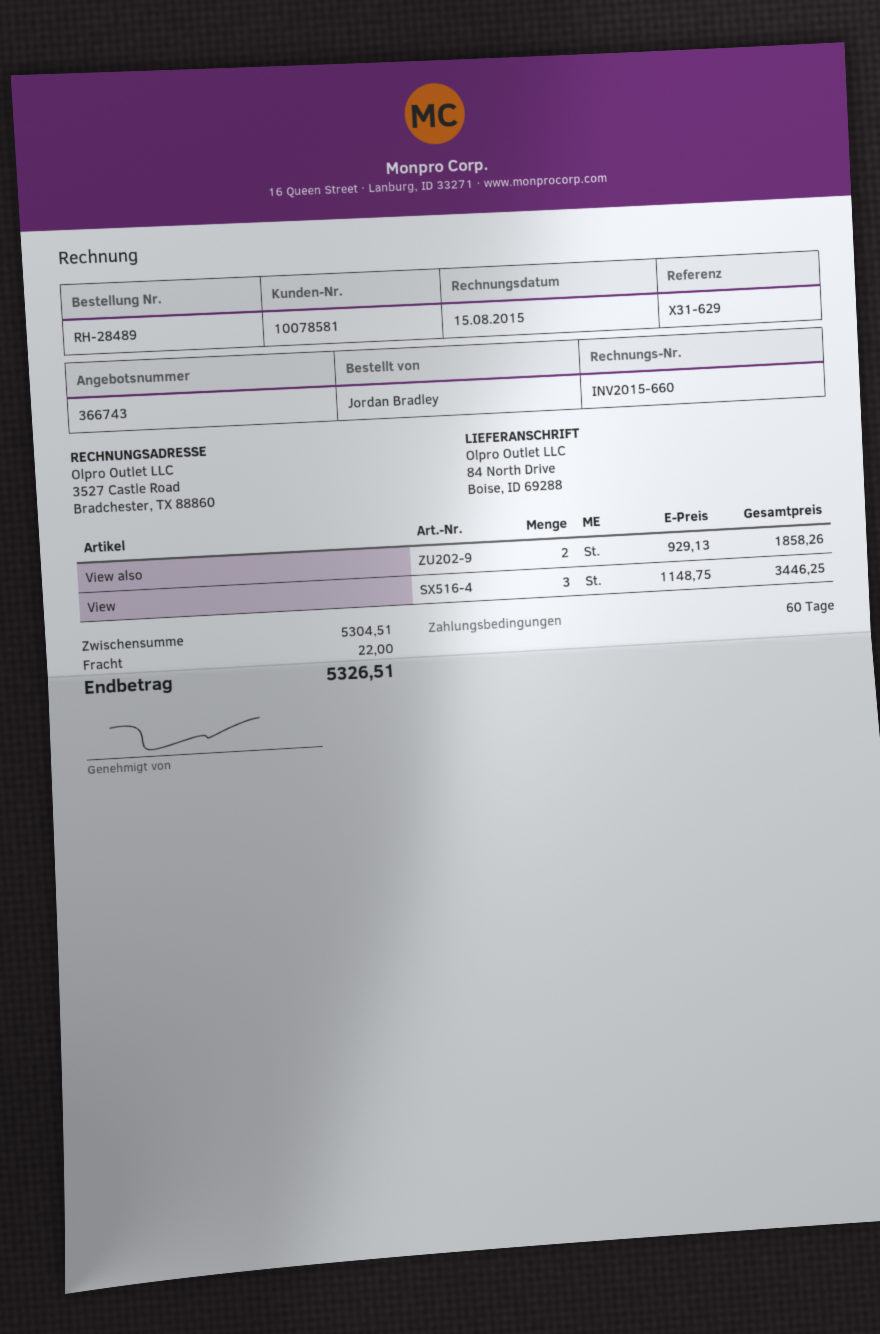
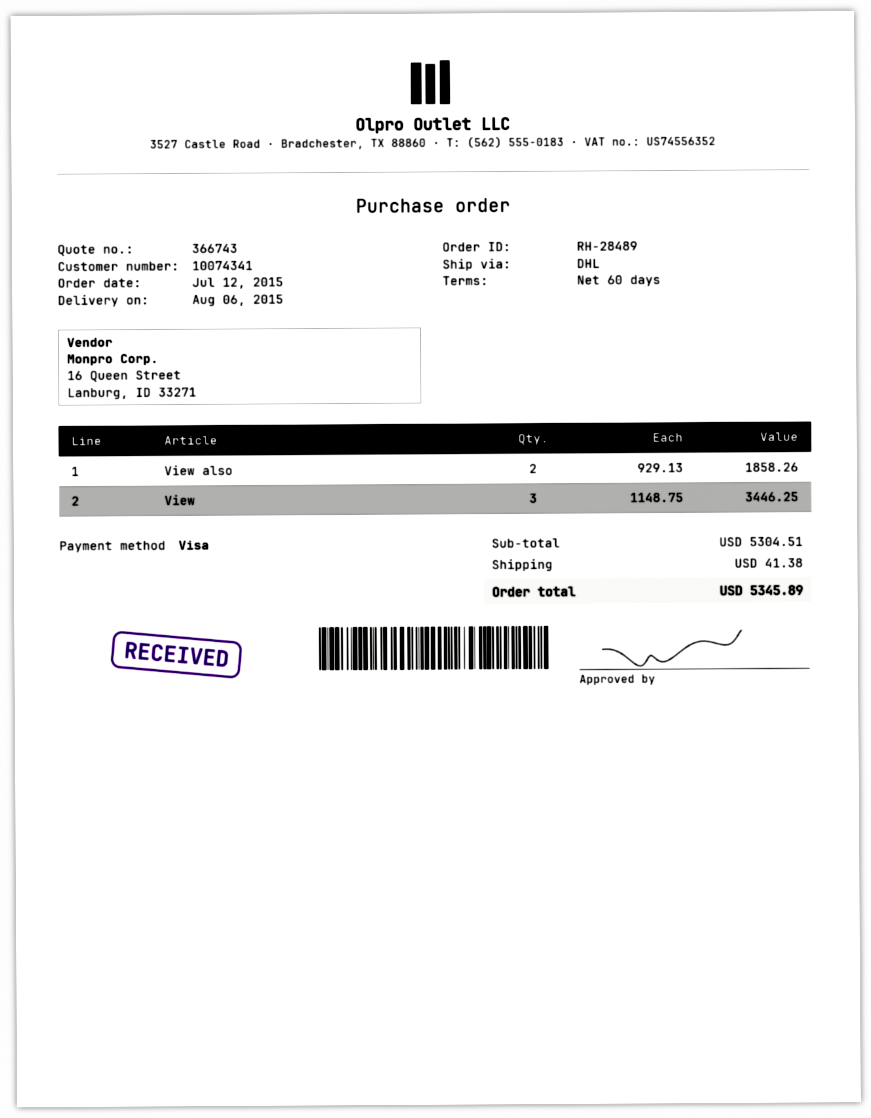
customer number: 10078581 -> 10074341
shipping: 22.00 -> 41.38
total: 5326.51 -> 5345.89

